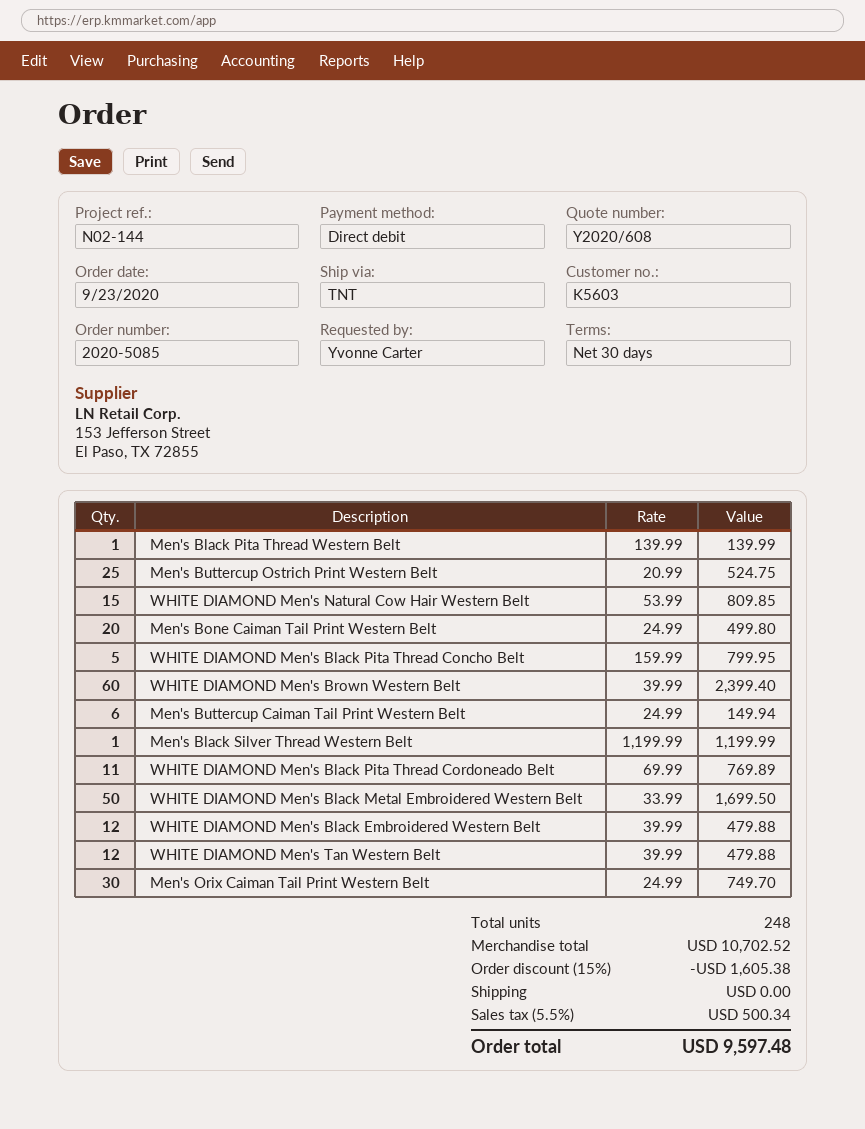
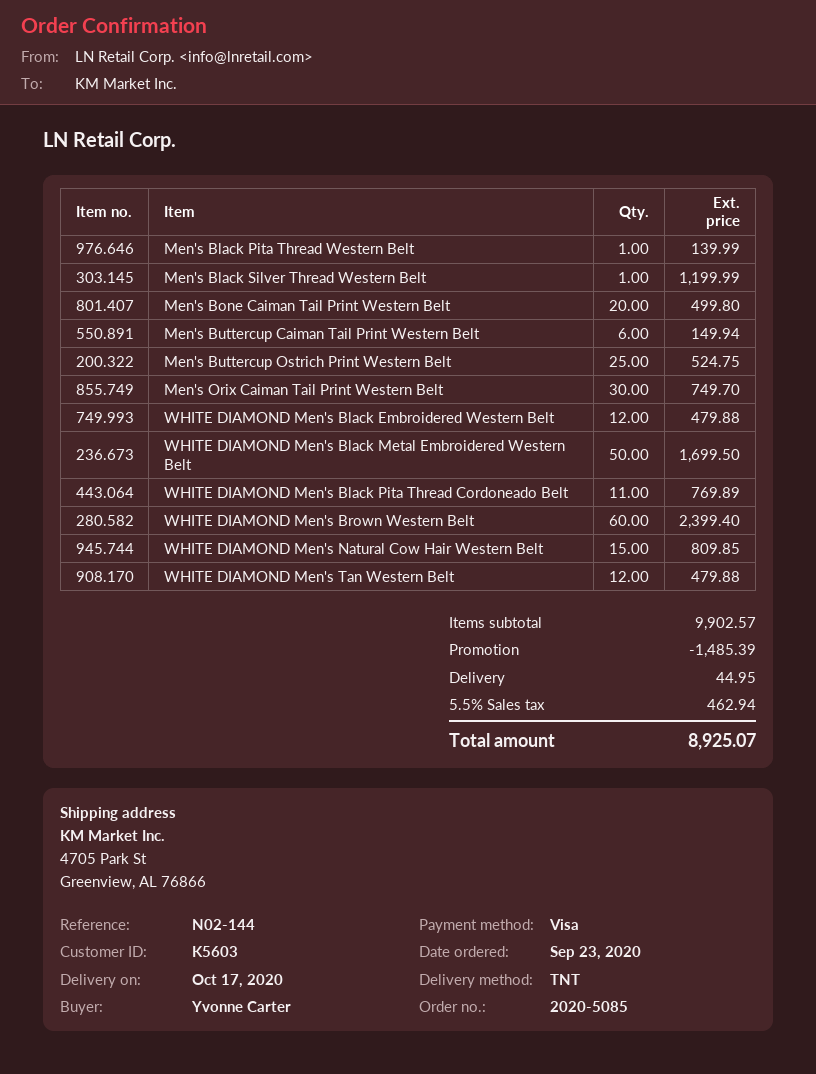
payment method: direct debit -> Visa
WHITE DIAMOND Men's Black Pita Thread Concho Belt: 5 for 799.95 -> none
subtotal: 10702.52 -> 9902.57
discount: 1605.38 -> 1485.39
shipping: 0.00 -> 44.95
tax: 5.5% = 500.34 -> 5.5% = 462.94
total: 9597.48 -> 8925.07

